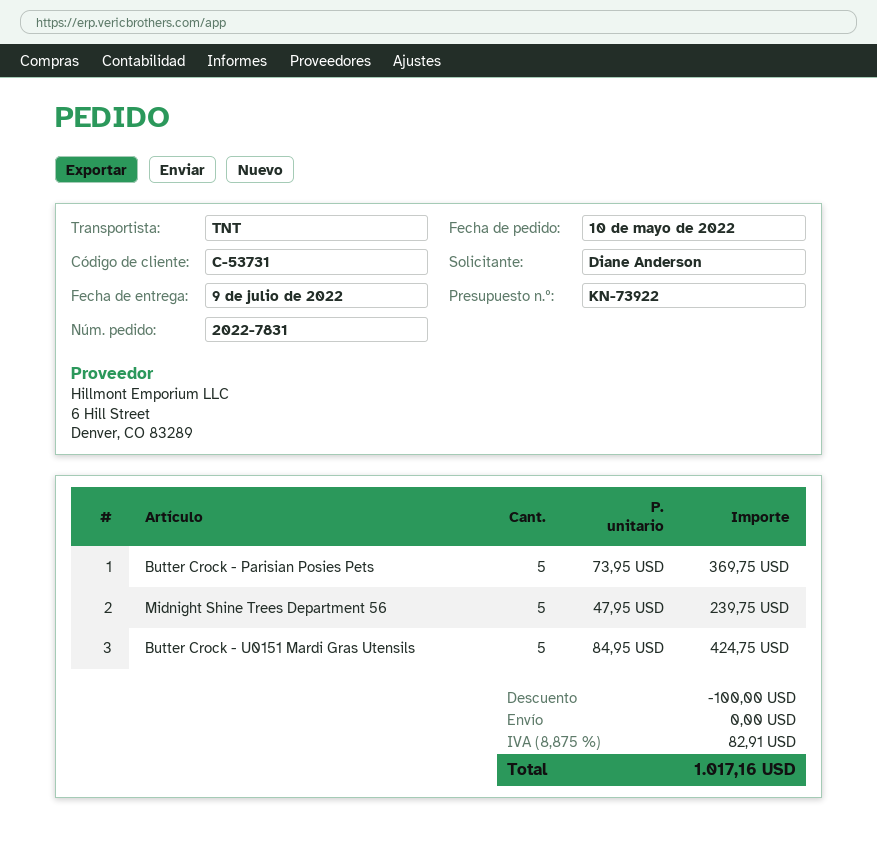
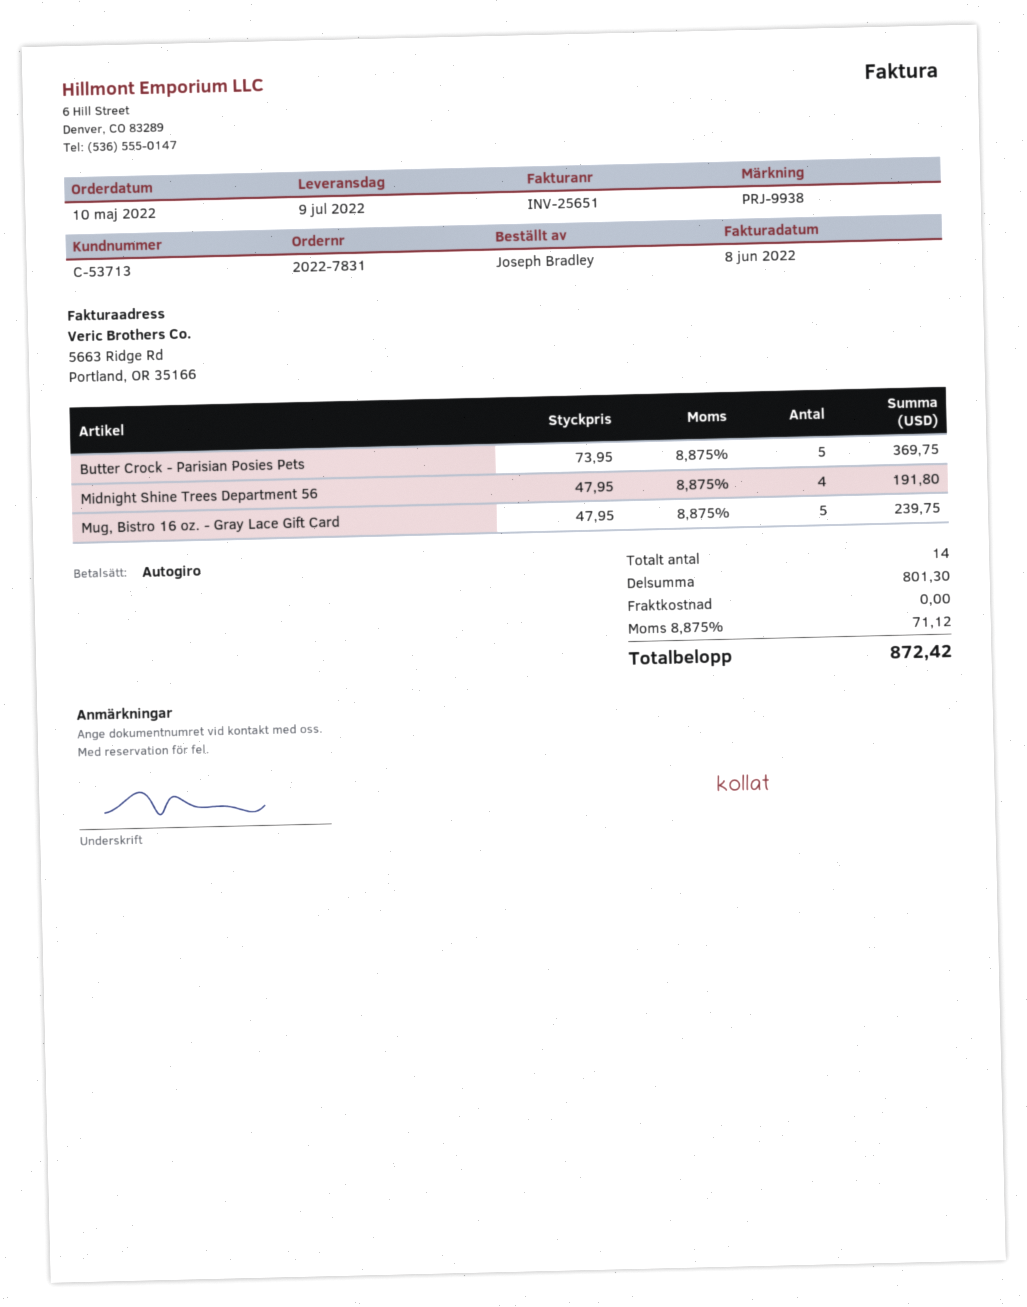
customer number: C-53731 -> C-53713
ordered by: Diane Anderson -> Joseph Bradley
Midnight Shine Trees Department 56: 5 x 47.95 = 239.75 -> 4 x 47.95 = 191.80
Butter Crock - U0151 Mardi Gras Utensils: 5 x 84.95 = 424.75 -> none
Mug, Bistro 16 oz. - Gray Lace Gift Card: none -> 5 x 47.95 = 239.75
discount: 100.00 -> none
tax: 8.875% = 82.91 -> 8.875% = 71.12
total: 1017.16 -> 872.42

